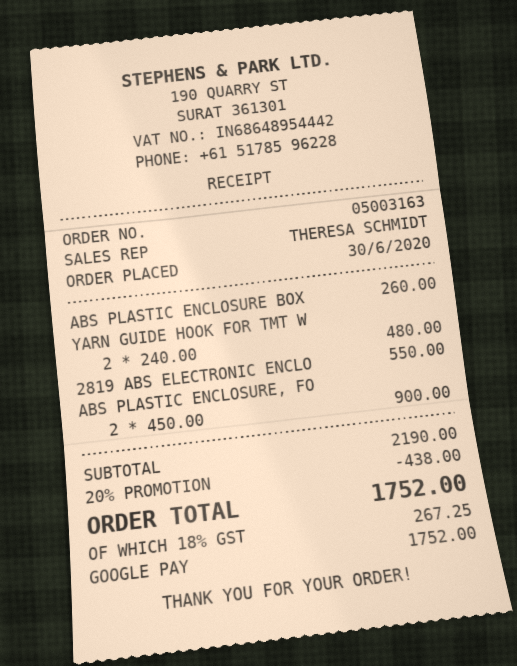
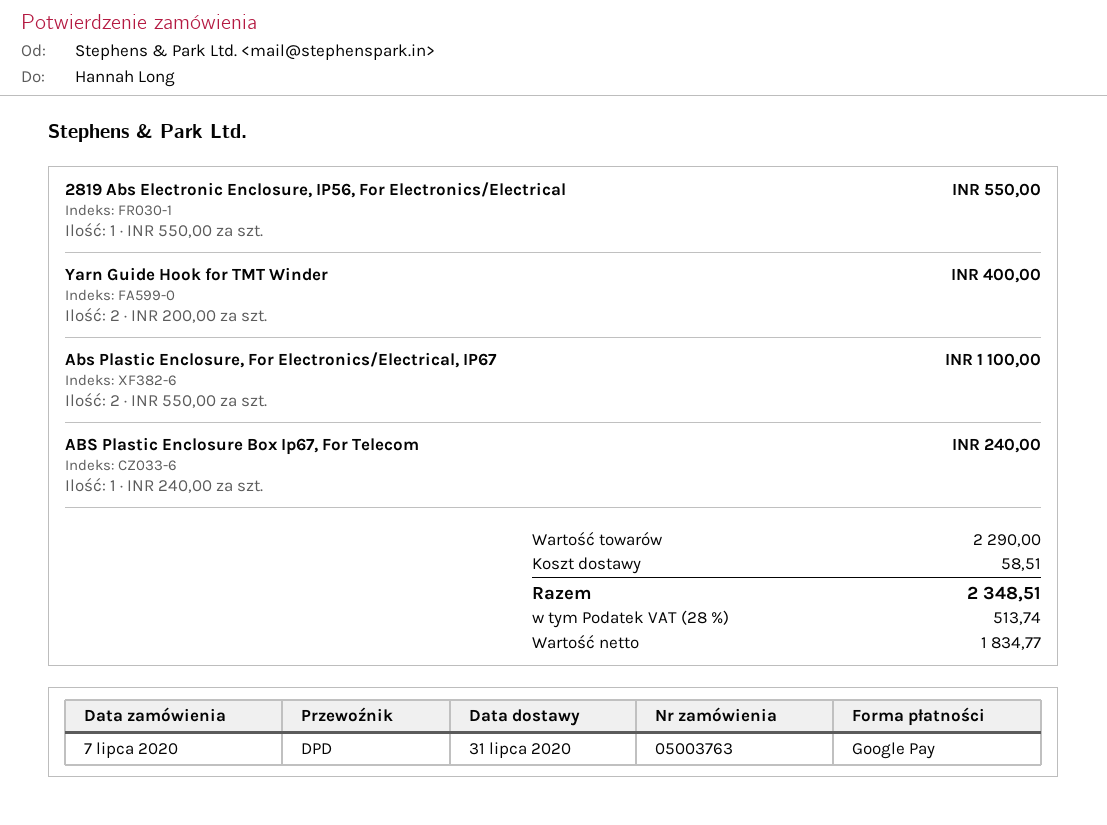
order number: 05003163 -> 05003763
order date: 2020-06-30 -> 2020-07-07
ABS PLASTIC ENCLOSURE BOX: 1 x 260.00 = 260.00 -> 1 x 240.00 = 240.00
YARN GUIDE HOOK FOR TMT W: 2 x 240.00 = 480.00 -> 2 x 200.00 = 400.00
ABS PLASTIC ENCLOSURE, FO: 2 x 450.00 = 900.00 -> 2 x 550.00 = 1100.00
subtotal: 2190.00 -> 2290.00
discount: 20% = 438.00 -> none
shipping: none -> 58.51
tax: 18% = 267.25 -> 28% = 513.74
total: 1752.00 -> 2348.51

